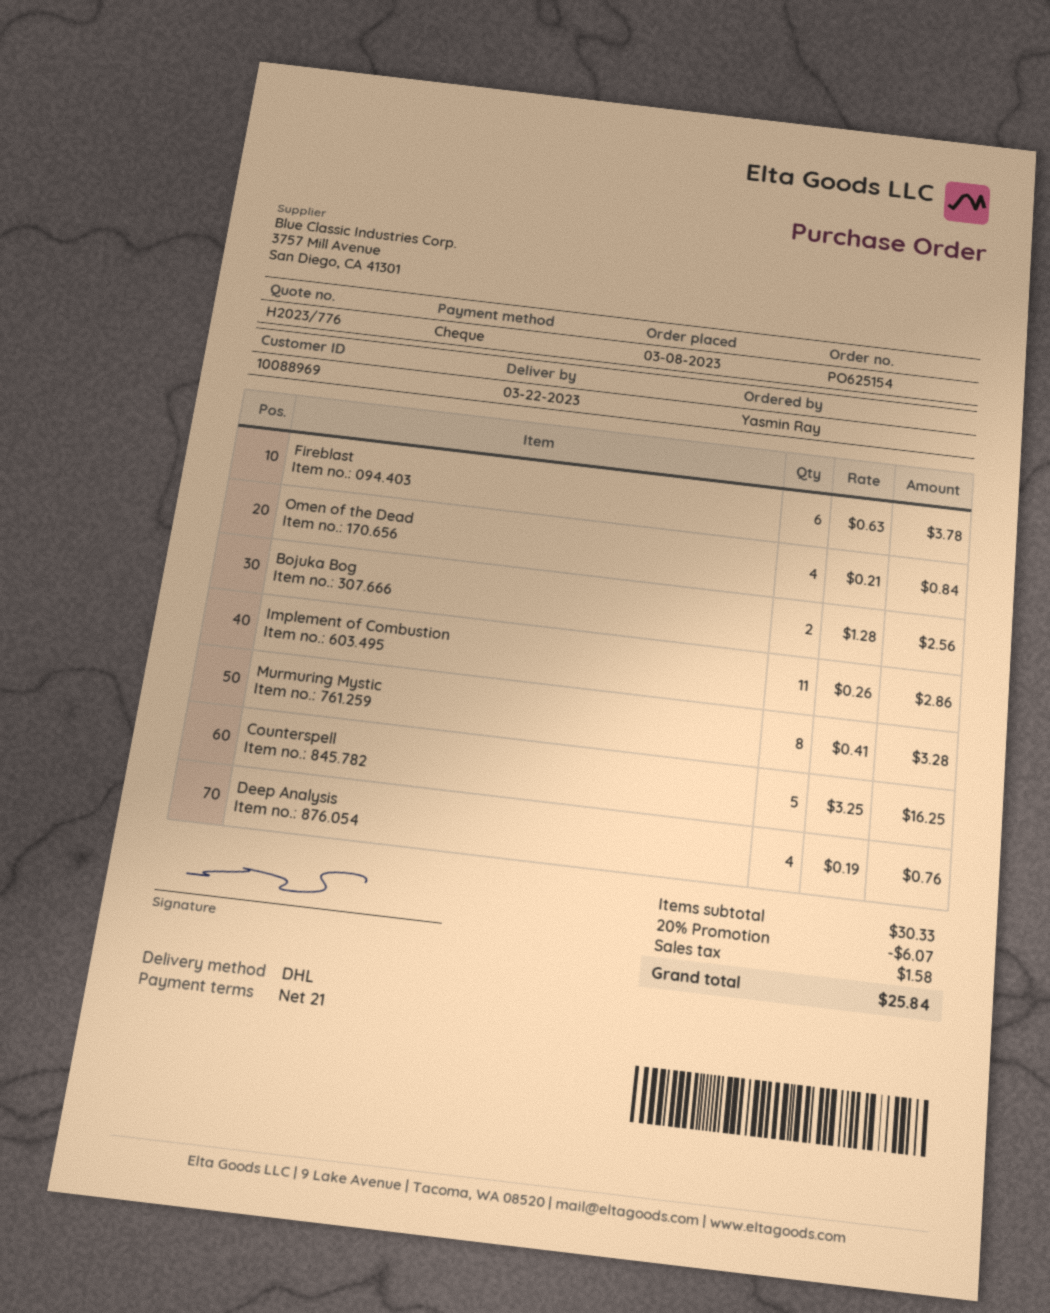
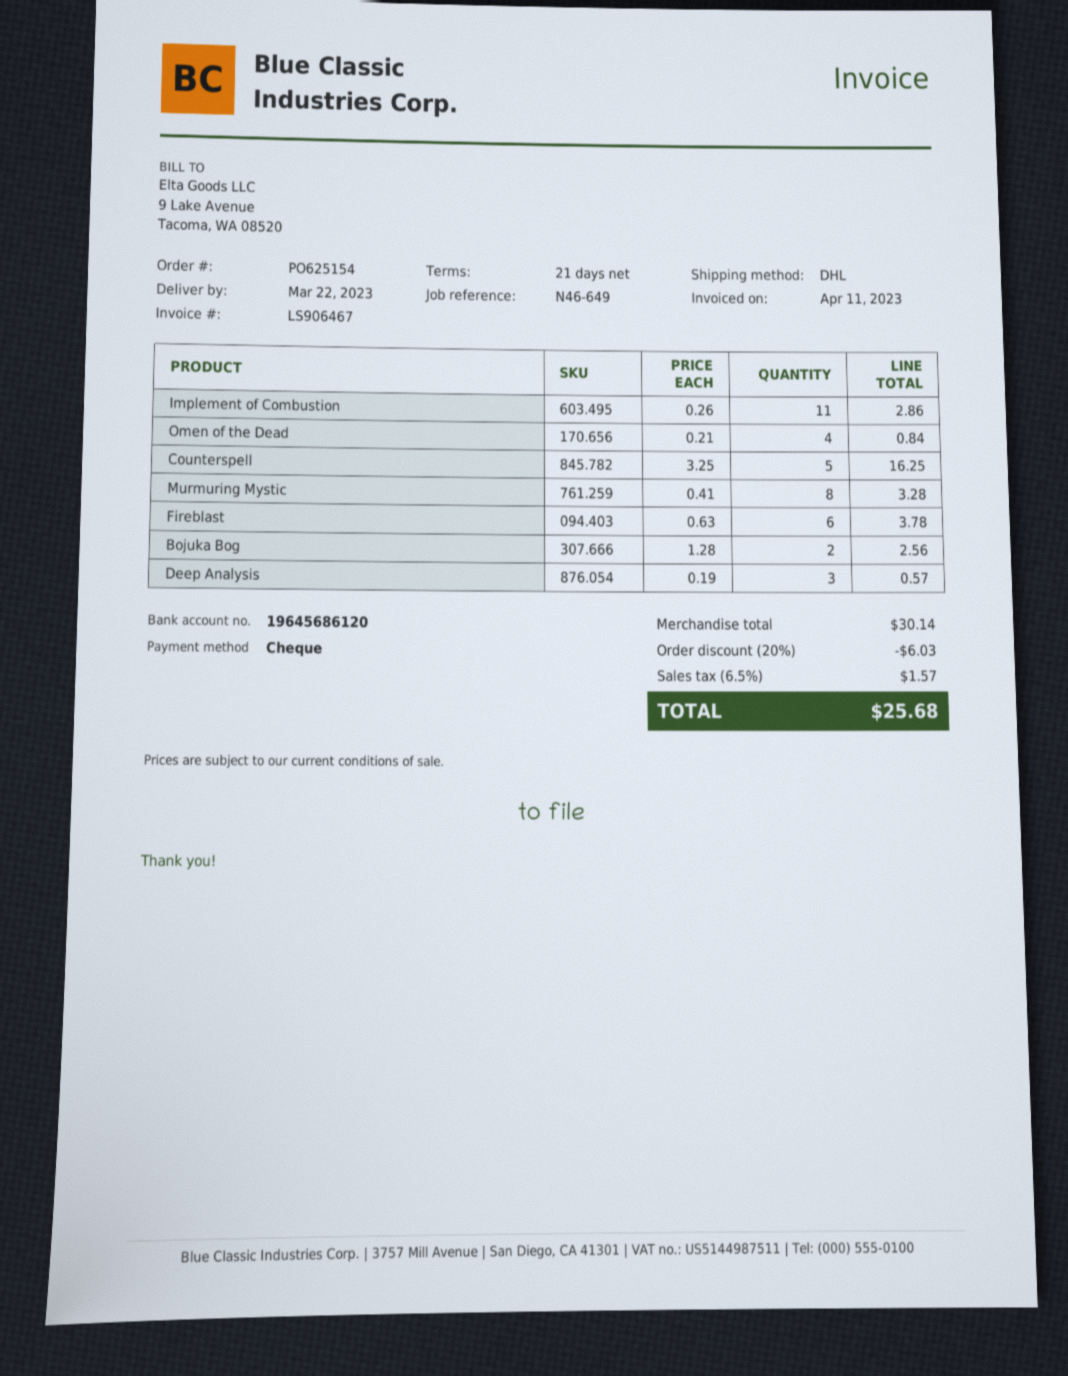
Deep Analysis: 4 x 0.19 = 0.76 -> 3 x 0.19 = 0.57
subtotal: 30.33 -> 30.14
discount: 20% = 6.07 -> 20% = 6.03
tax: 1.58 -> 1.57
total: 25.84 -> 25.68

